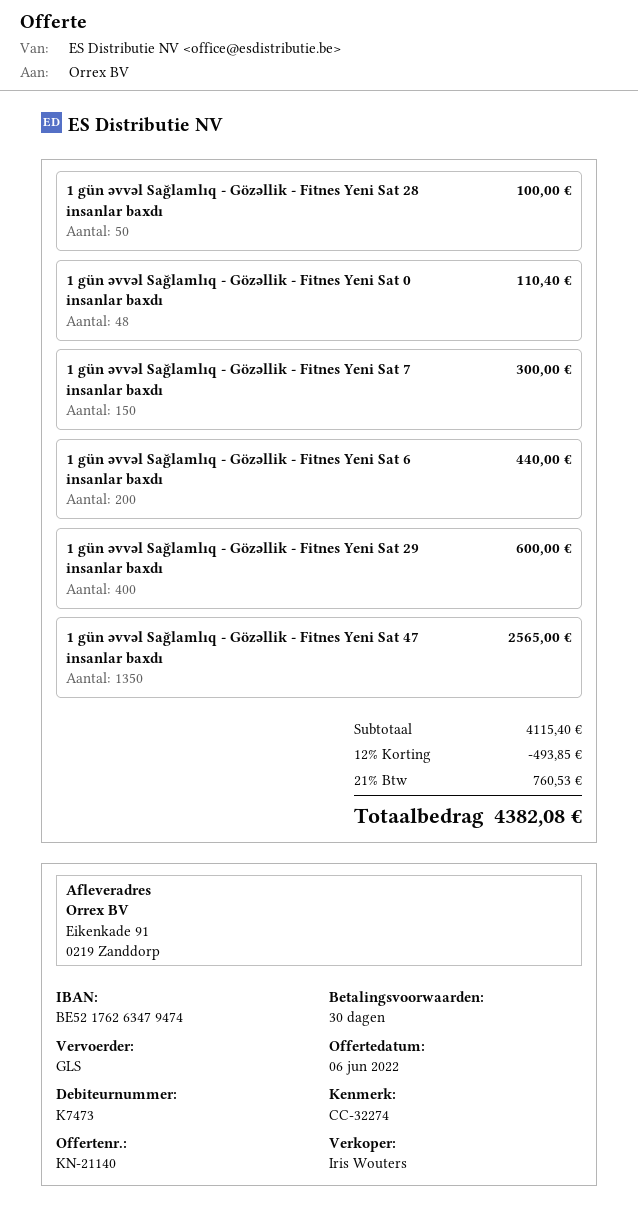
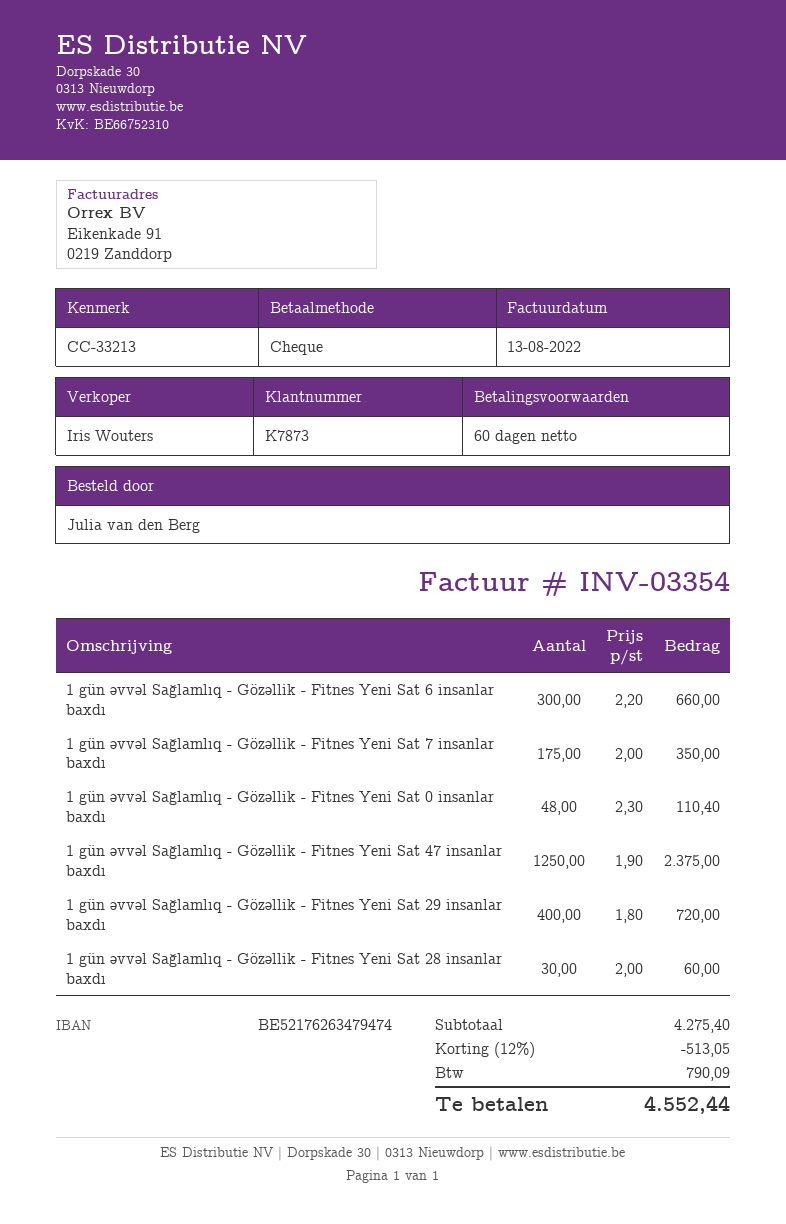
payment terms: 30 days -> 60 days
customer number: K7473 -> K7873
reference: CC-32274 -> CC-33213
1 gün əvvəl Sağlamlıq - Gözəllik - Fitnes Yeni Sat 28 insanlar baxdı: 50 for 100.00 -> 30 for 60.00
1 gün əvvəl Sağlamlıq - Gözəllik - Fitnes Yeni Sat 7 insanlar baxdı: 150 for 300.00 -> 175 for 350.00
1 gün əvvəl Sağlamlıq - Gözəllik - Fitnes Yeni Sat 6 insanlar baxdı: 200 for 440.00 -> 300 for 660.00
1 gün əvvəl Sağlamlıq - Gözəllik - Fitnes Yeni Sat 29 insanlar baxdı: 400 for 600.00 -> 400 for 720.00
1 gün əvvəl Sağlamlıq - Gözəllik - Fitnes Yeni Sat 47 insanlar baxdı: 1350 for 2565.00 -> 1250 for 2375.00
subtotal: 4115.40 -> 4275.40
discount: 12% = 493.85 -> 12% = 513.05
tax: 760.53 -> 790.09
total: 4382.08 -> 4552.44

